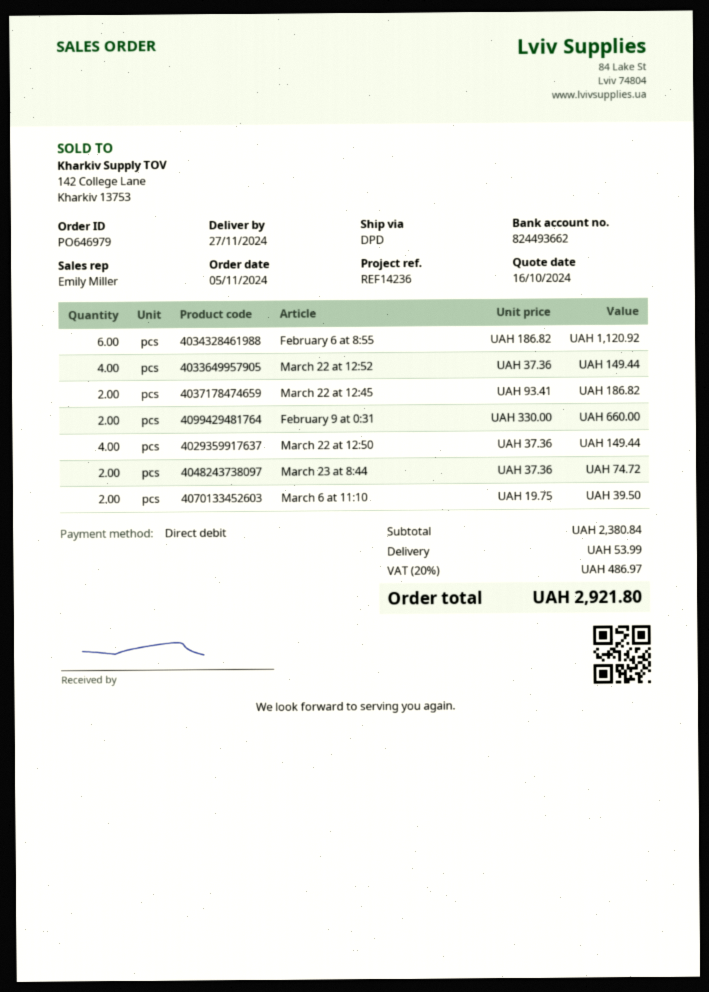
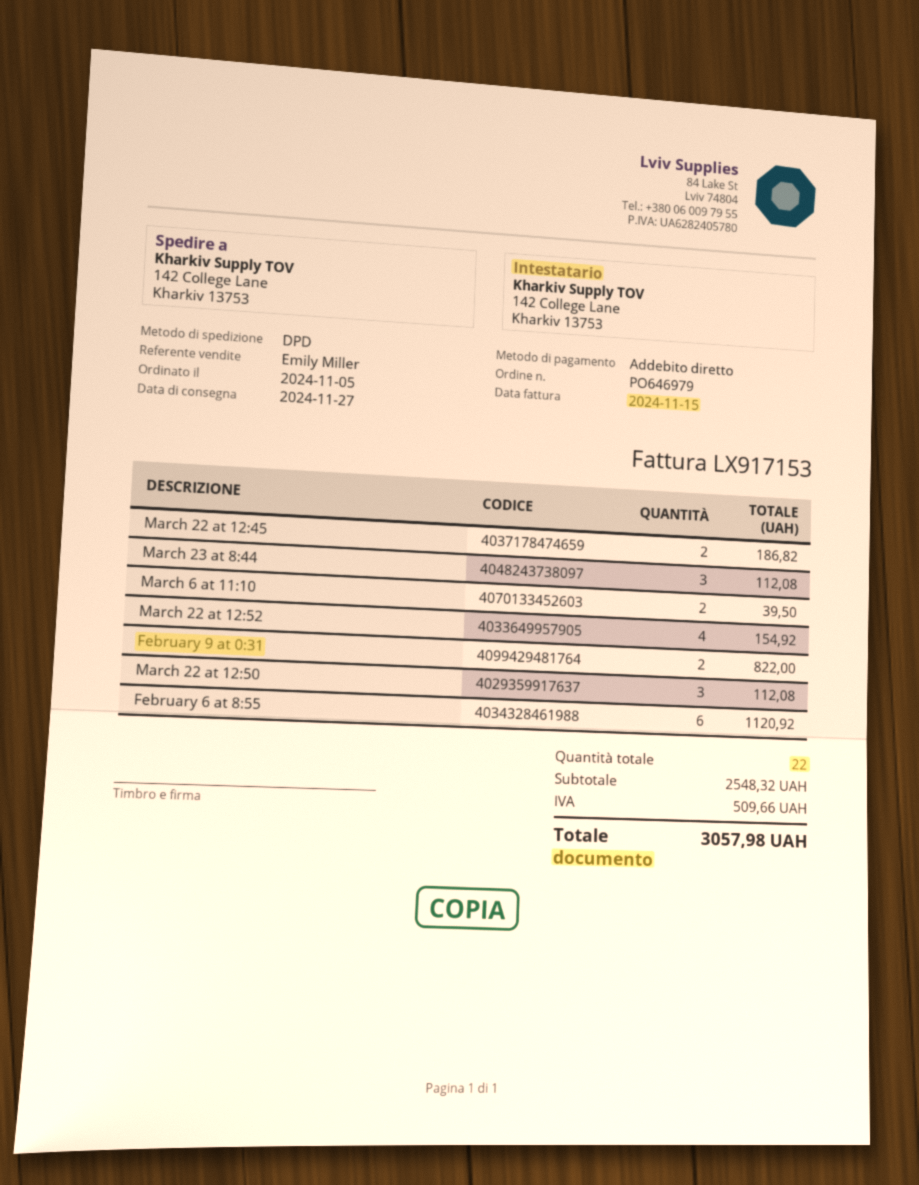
March 22 at 12:52: 4 for 149.44 -> 4 for 154.92
February 9 at 0:31: 2 for 660.00 -> 2 for 822.00
March 22 at 12:50: 4 for 149.44 -> 3 for 112.08
March 23 at 8:44: 2 for 74.72 -> 3 for 112.08
subtotal: 2380.84 -> 2548.32
shipping: 53.99 -> none
tax: 486.97 -> 509.66
total: 2921.80 -> 3057.98

